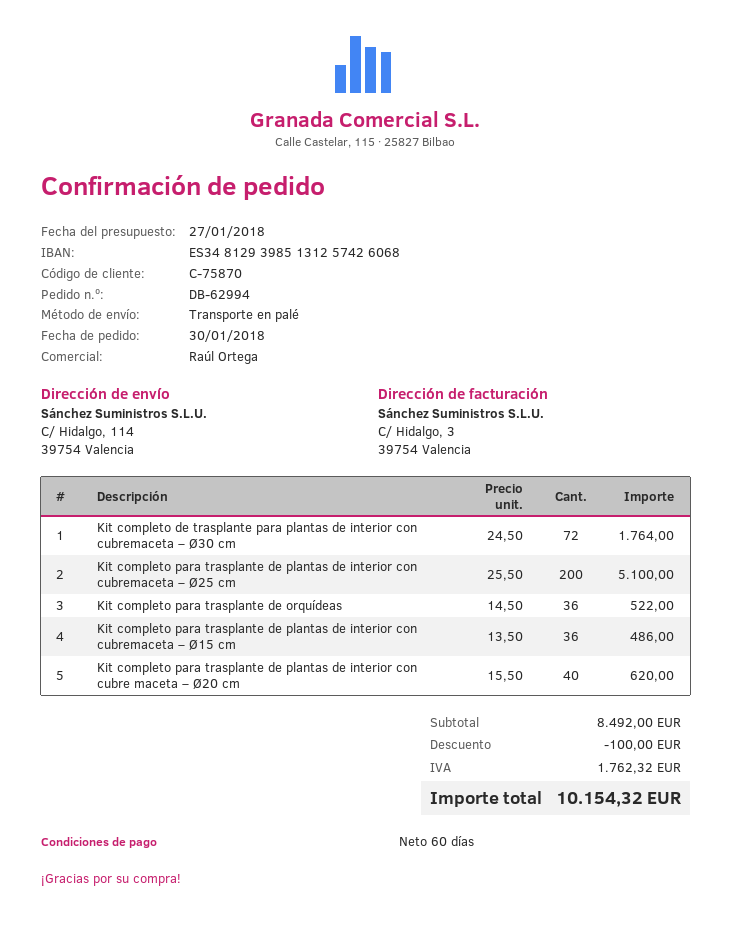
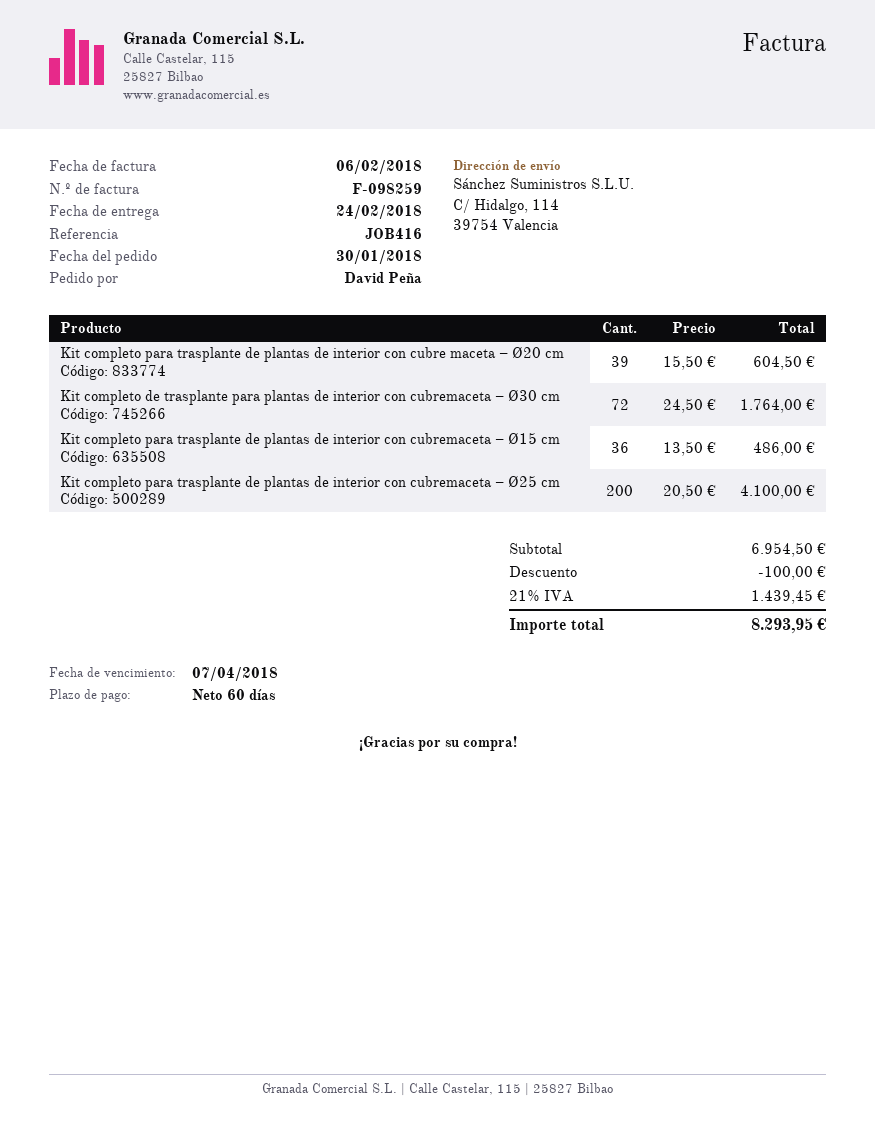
Kit completo para trasplante de plantas de interior con cubremaceta – Ø25 cm: 200 x 25.50 = 5100.00 -> 200 x 20.50 = 4100.00
Kit completo para trasplante de orquídeas: 36 x 14.50 = 522.00 -> none
Kit completo para trasplante de plantas de interior con cubre maceta – Ø20 cm: 40 x 15.50 = 620.00 -> 39 x 15.50 = 604.50
subtotal: 8492.00 -> 6954.50
tax: 1762.32 -> 1439.45
total: 10154.32 -> 8293.95

